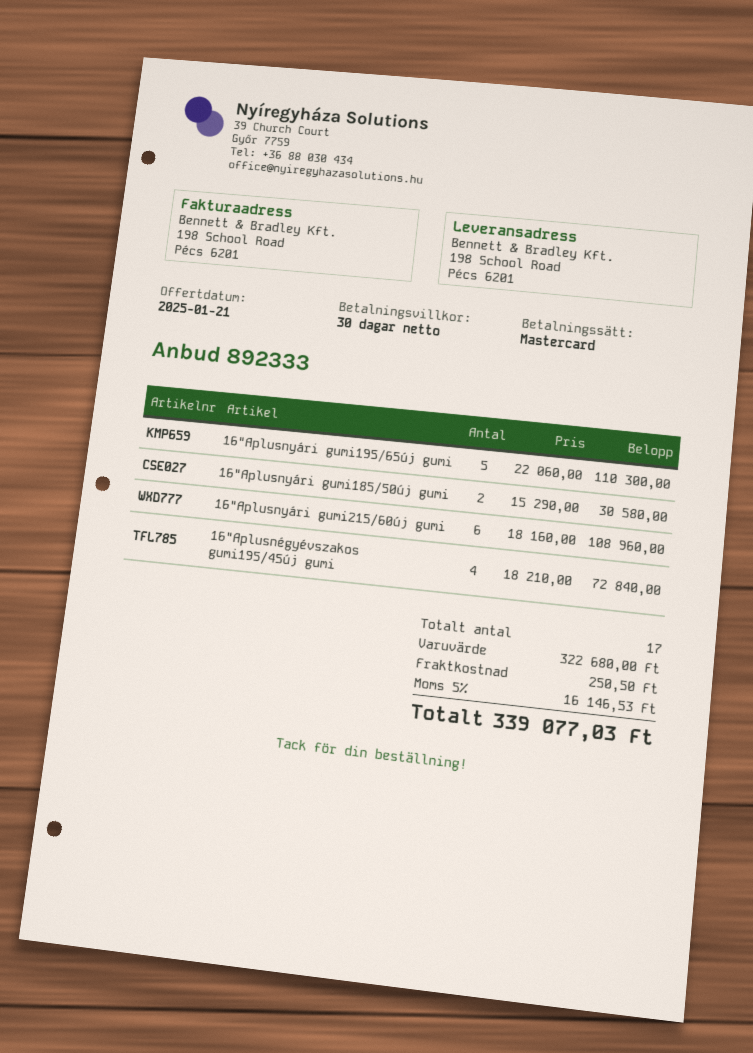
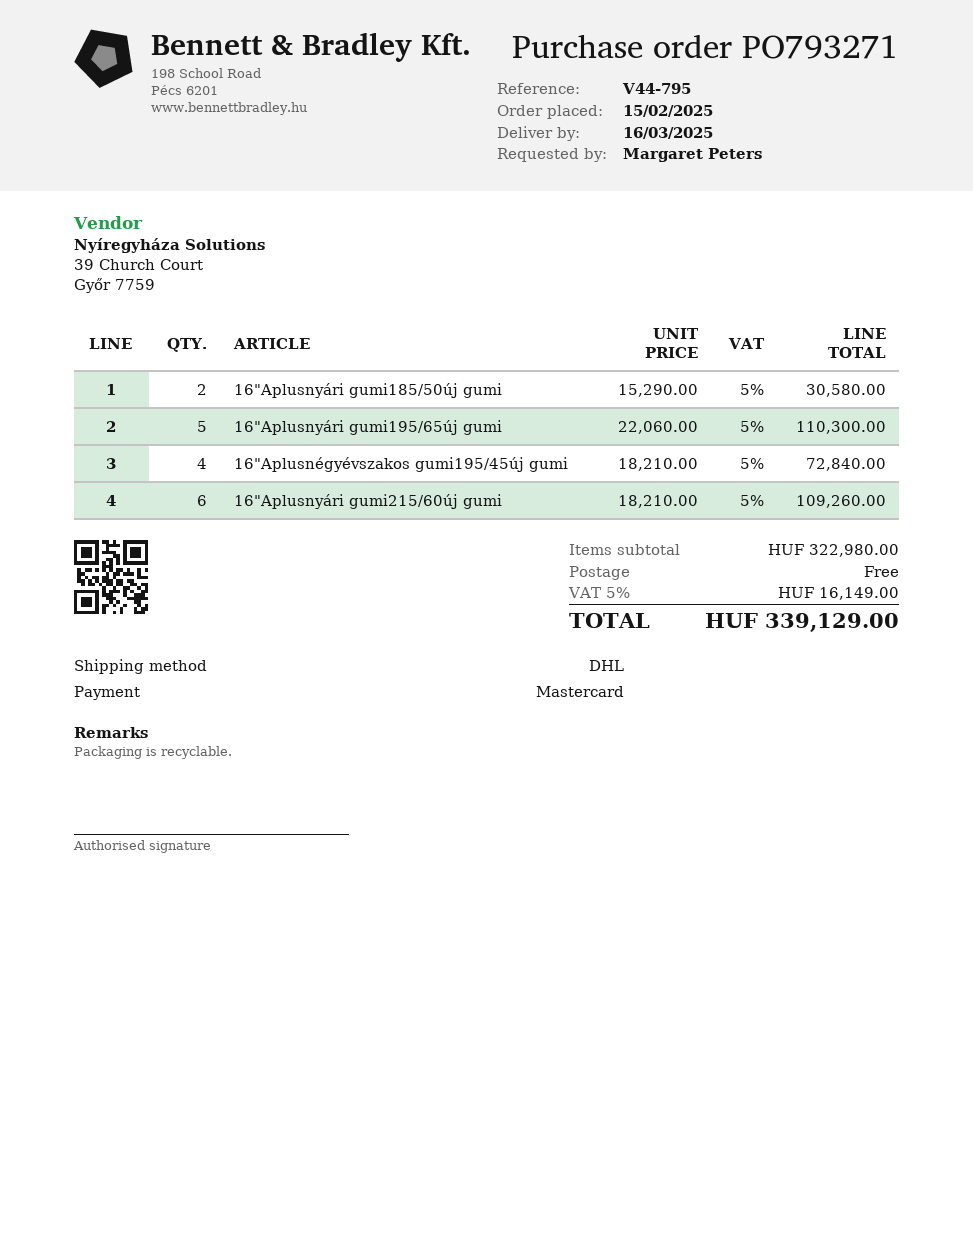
16"Aplusnyári gumi215/60új gumi: 6 x 18160.00 = 108960.00 -> 6 x 18210.00 = 109260.00
subtotal: 322680.00 -> 322980.00
shipping: 250.50 -> 0.00
tax: 5% = 16146.53 -> 5% = 16149.00
total: 339077.03 -> 339129.00

